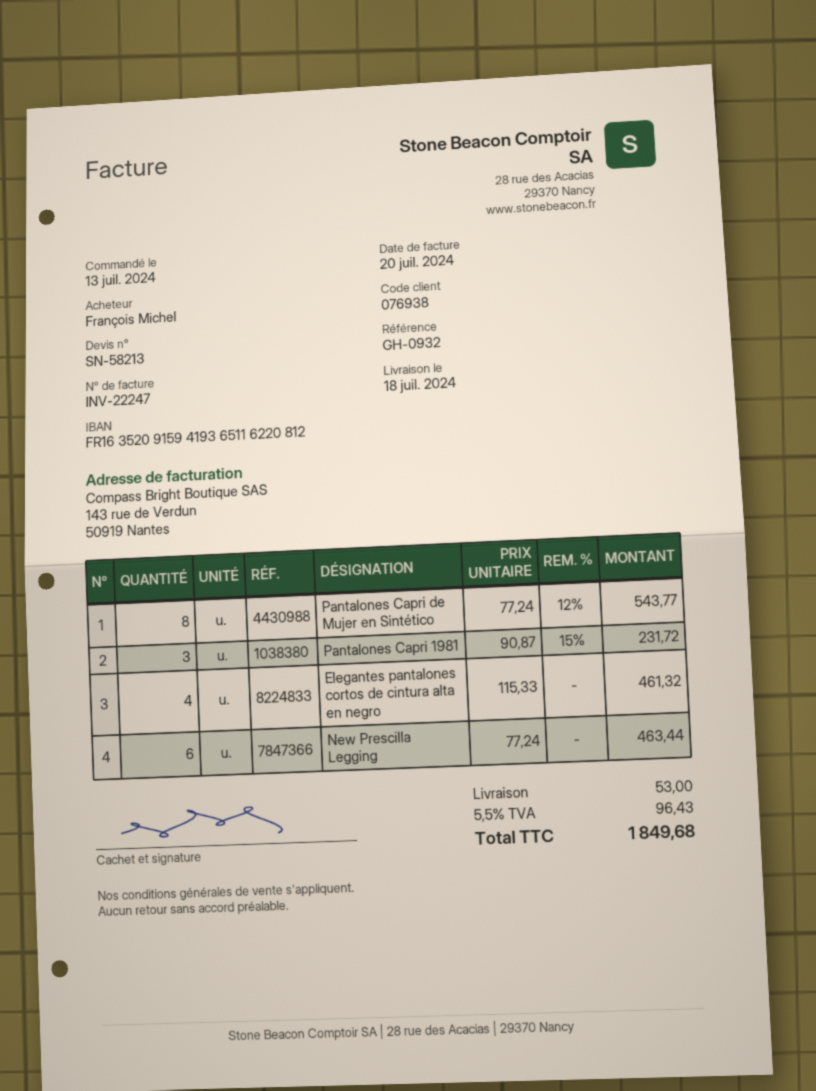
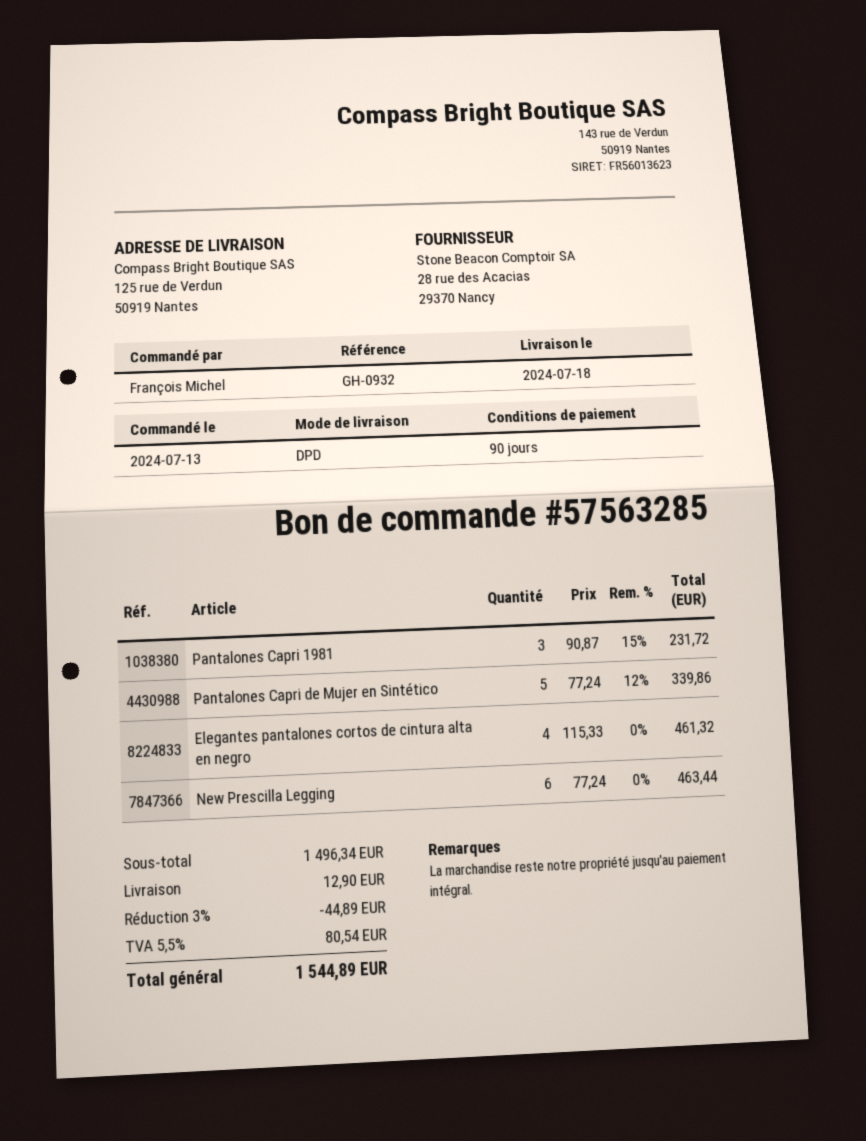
Pantalones Capri de Mujer en Sintético: 8 x 77.24 - 12% = 543.77 -> 5 x 77.24 - 12% = 339.86
discount: none -> 3% = 44.89
shipping: 53.00 -> 12.90
tax: 5.5% = 96.43 -> 5.5% = 80.54
total: 1849.68 -> 1544.89

